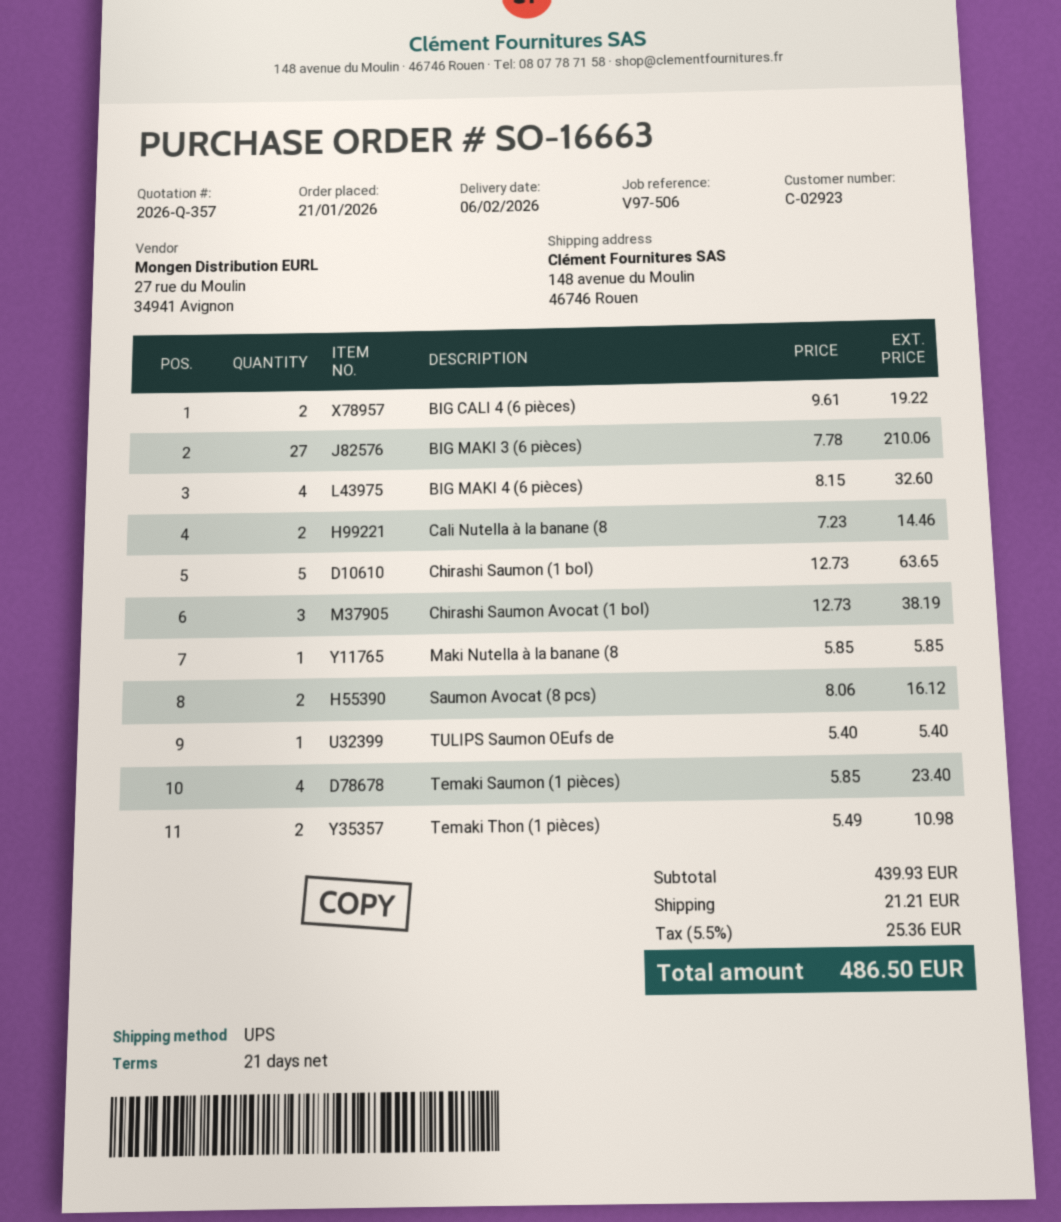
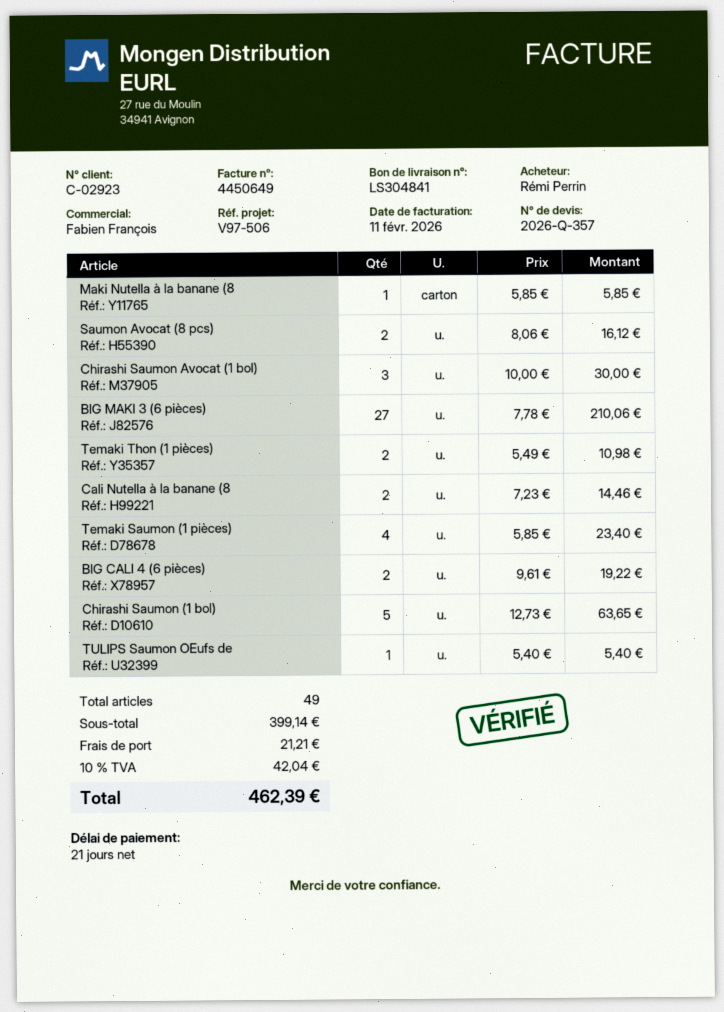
BIG MAKI 4 (6 pièces): 4 x 8.15 = 32.60 -> none
Chirashi Saumon Avocat (1 bol): 3 x 12.73 = 38.19 -> 3 x 10.00 = 30.00
subtotal: 439.93 -> 399.14
tax: 5.5% = 25.36 -> 10% = 42.04
total: 486.50 -> 462.39

